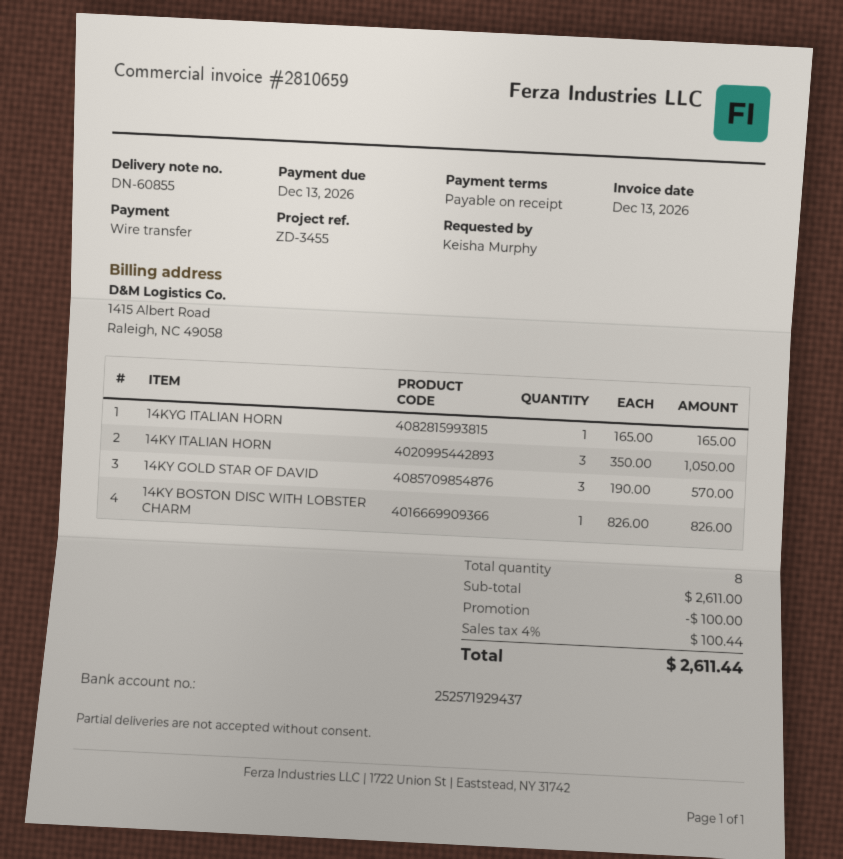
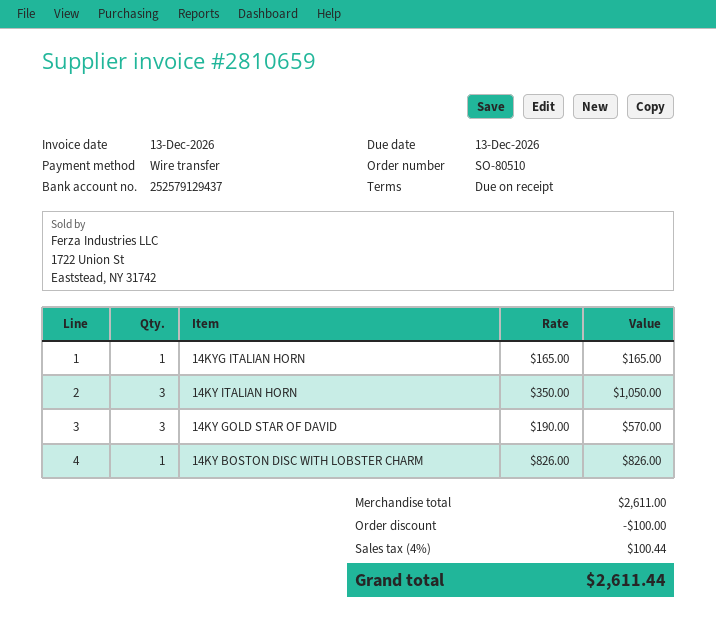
bank account: 252571929437 -> 252579129437

